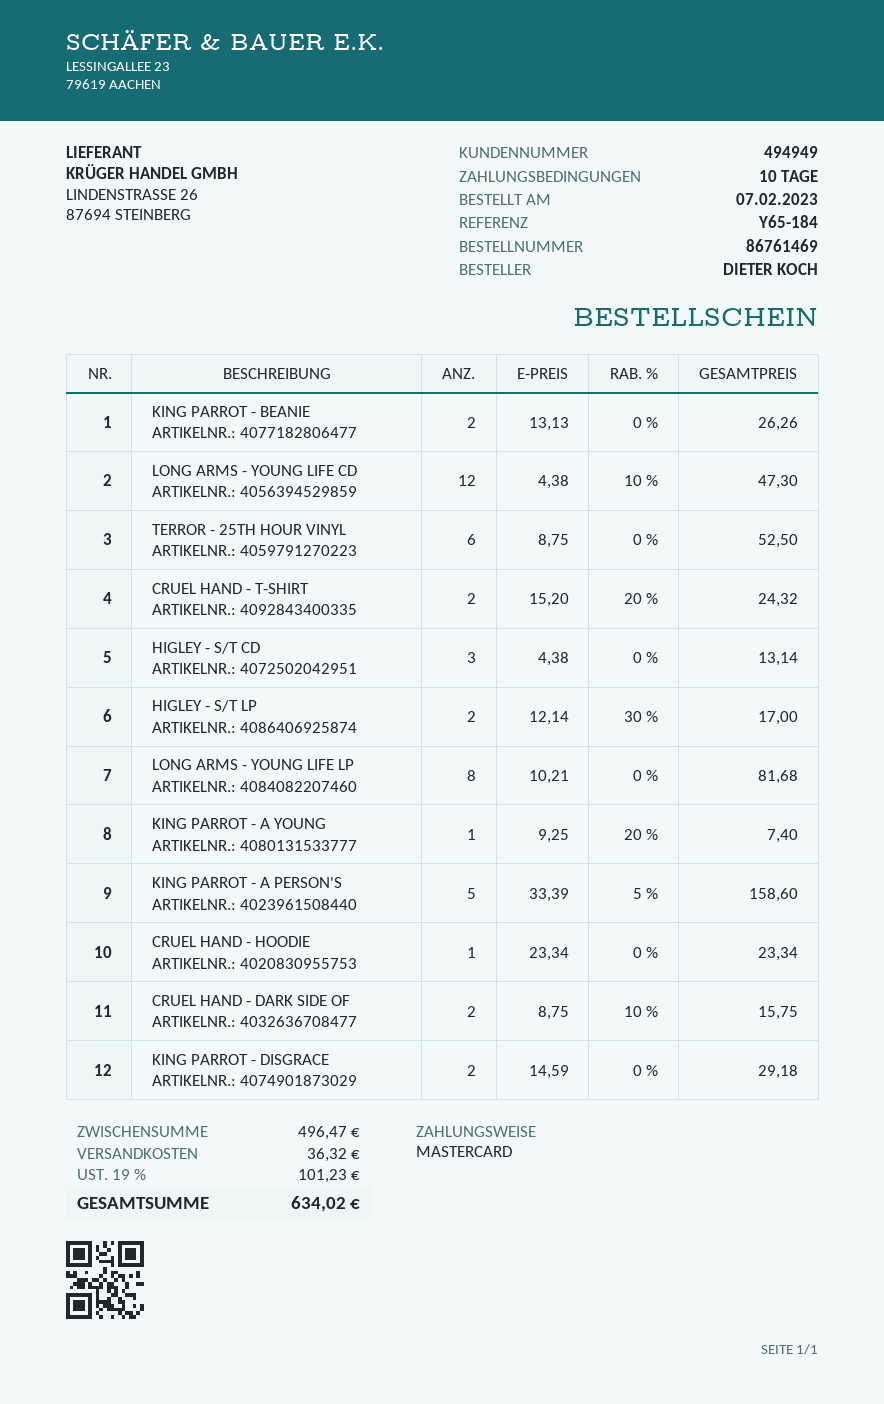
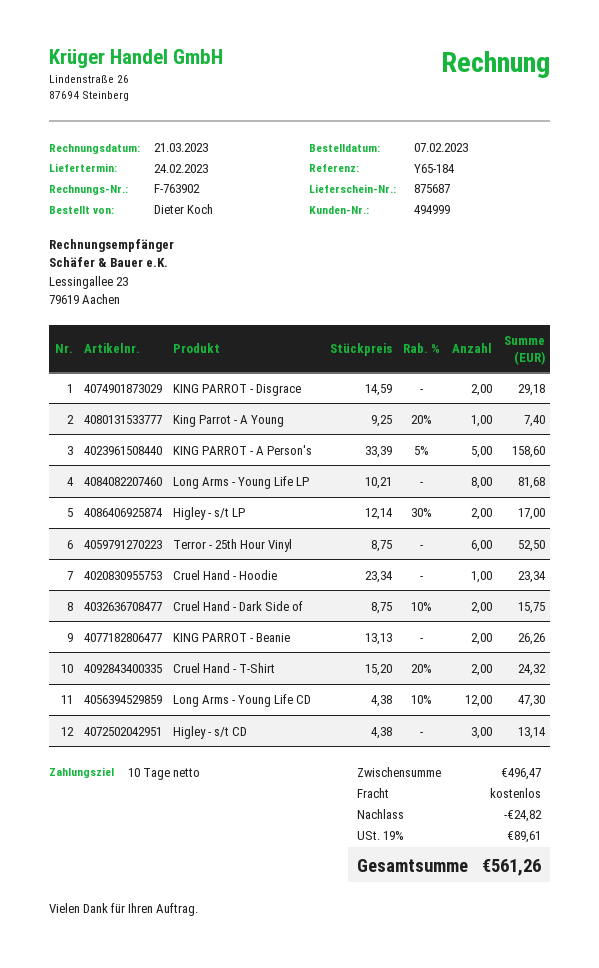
customer number: 494949 -> 494999
discount: none -> 24.82
shipping: 36.32 -> 0.00
tax: 19% = 101.23 -> 19% = 89.61
total: 634.02 -> 561.26

